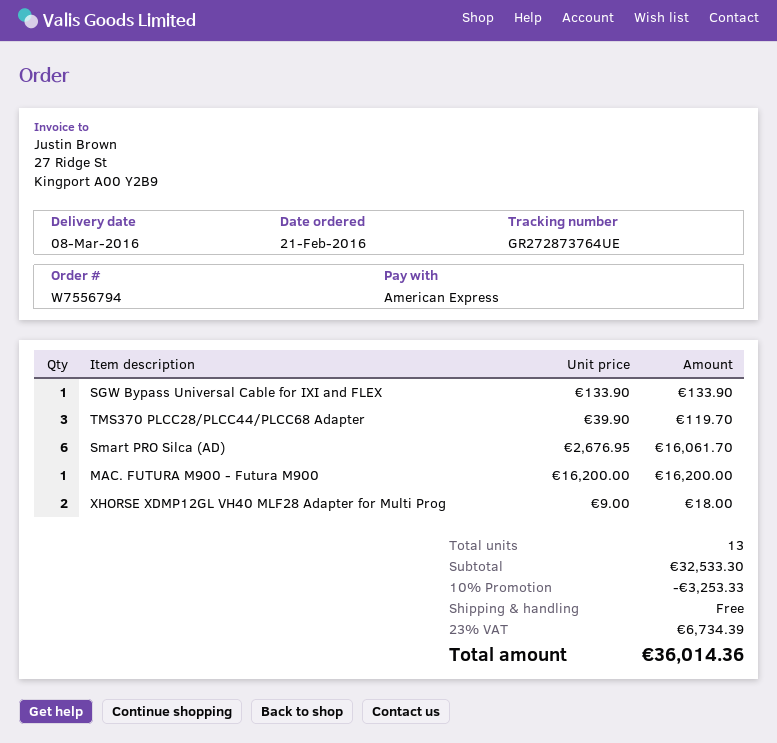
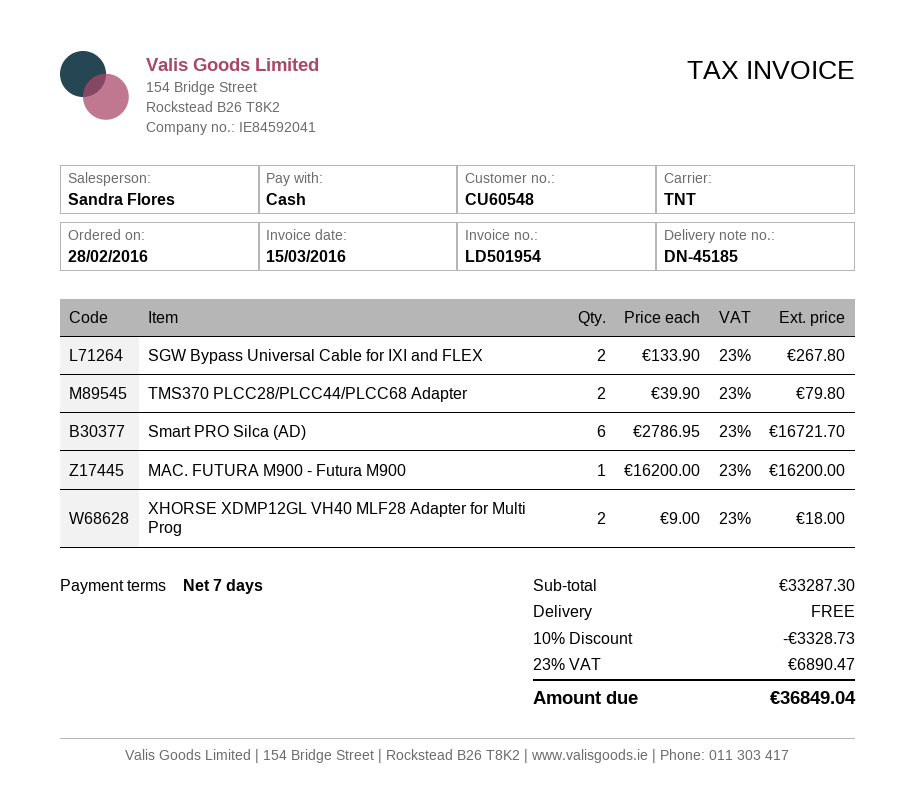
order date: 2016-02-21 -> 2016-02-28
payment method: American Express -> cash
SGW Bypass Universal Cable for IXI and FLEX: 1 x 133.90 = 133.90 -> 2 x 133.90 = 267.80
TMS370 PLCC28/PLCC44/PLCC68 Adapter: 3 x 39.90 = 119.70 -> 2 x 39.90 = 79.80
Smart PRO Silca (AD): 6 x 2676.95 = 16061.70 -> 6 x 2786.95 = 16721.70
subtotal: 32533.30 -> 33287.30
discount: 10% = 3253.33 -> 10% = 3328.73
tax: 23% = 6734.39 -> 23% = 6890.47
total: 36014.36 -> 36849.04

